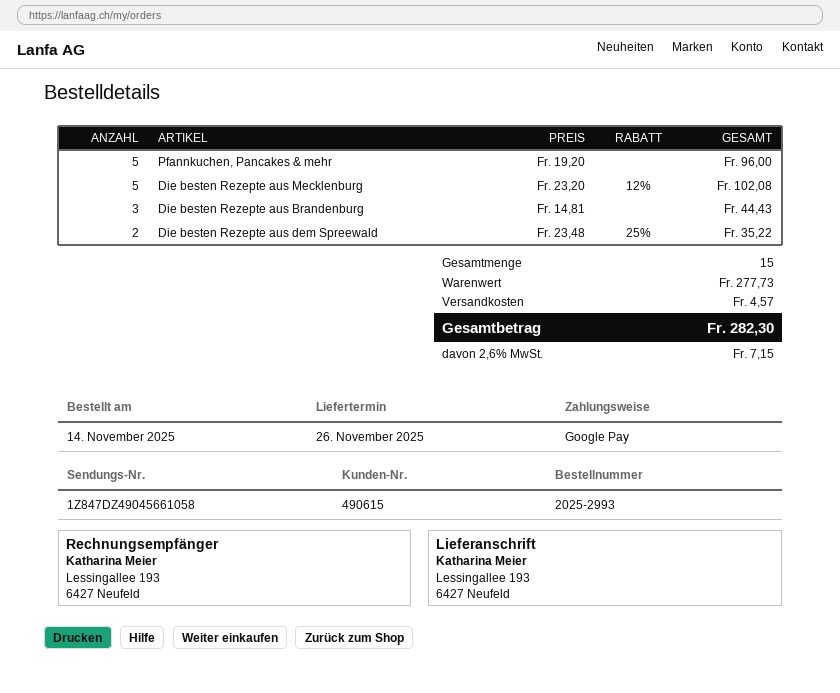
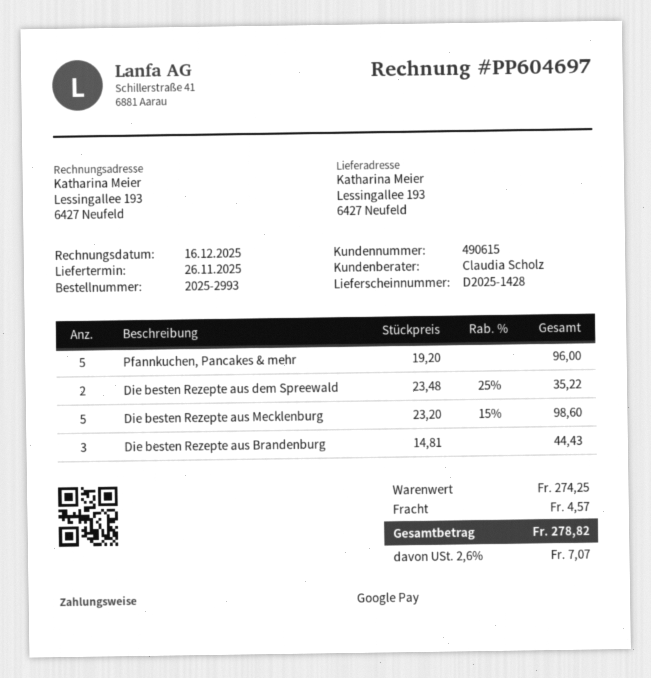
Die besten Rezepte aus Mecklenburg: 5 x 23.20 - 12% = 102.08 -> 5 x 23.20 - 15% = 98.60
subtotal: 277.73 -> 274.25
tax: 2.6% = 7.15 -> 2.6% = 7.07
total: 282.30 -> 278.82

